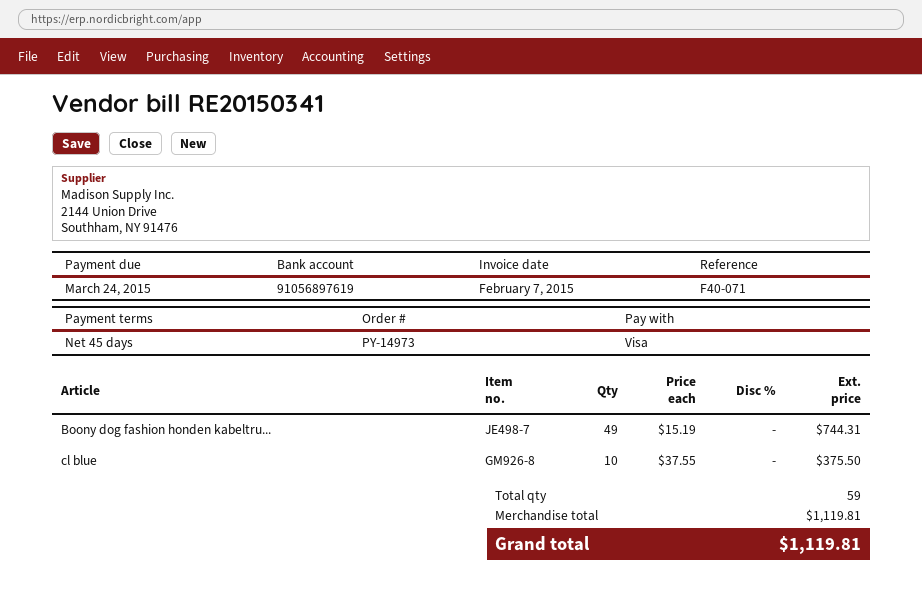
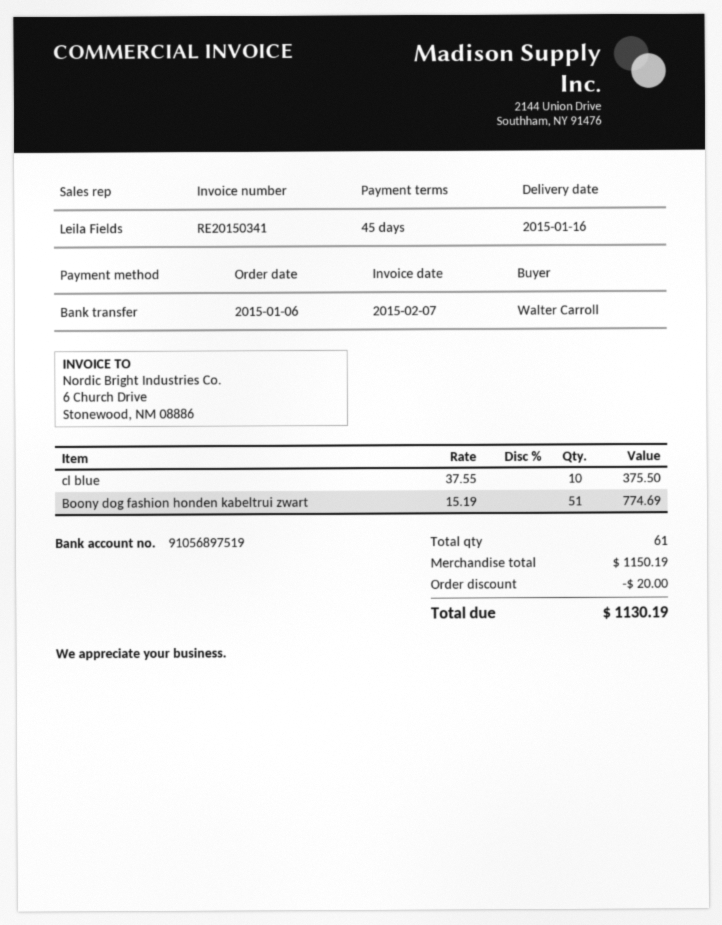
payment method: Visa -> bank transfer
bank account: 91056897619 -> 91056897519
Boony dog fashion honden kabeltru...: 49 x 15.19 = 744.31 -> 51 x 15.19 = 774.69
total quantity: 59 -> 61
subtotal: 1119.81 -> 1150.19
discount: none -> 20.00
total: 1119.81 -> 1130.19

